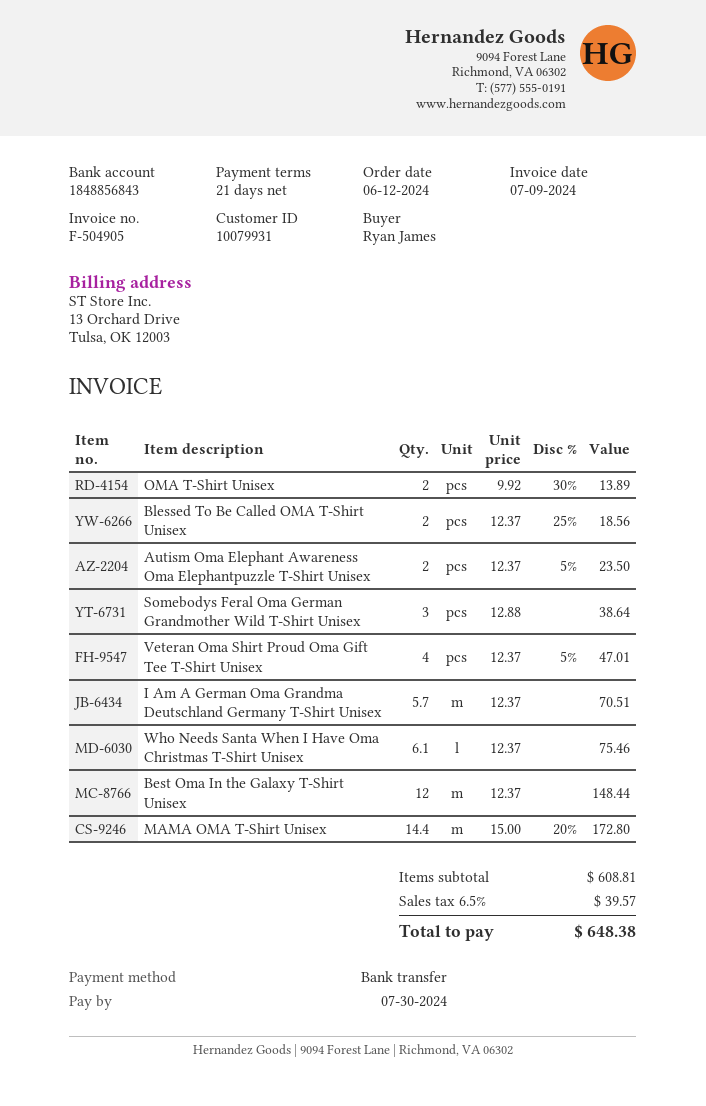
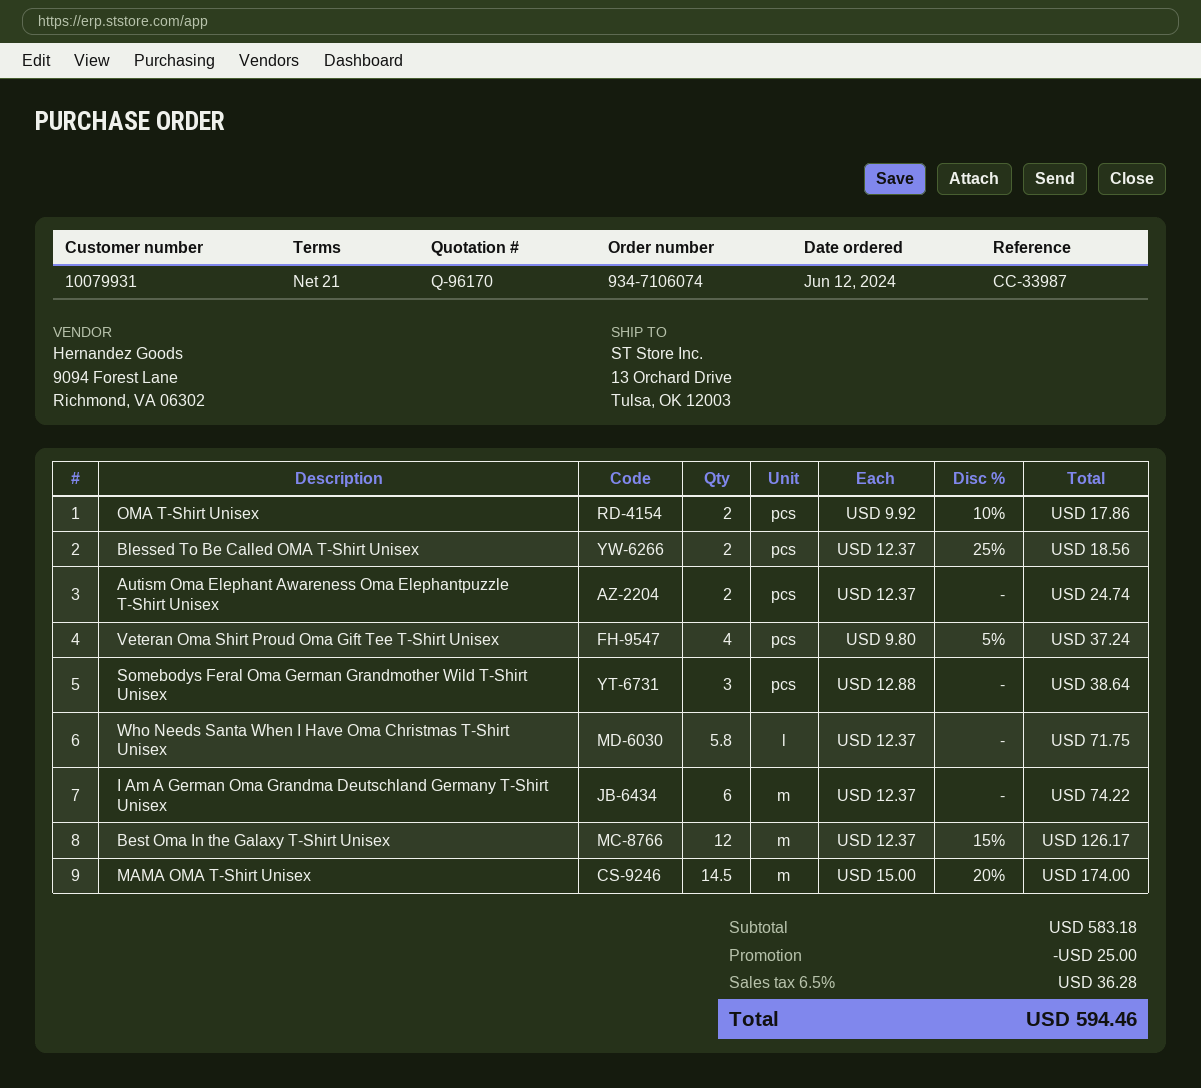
OMA T-Shirt Unisex: 2 x 9.92 - 30% = 13.89 -> 2 x 9.92 - 10% = 17.86
Autism Oma Elephant Awareness Oma Elephantpuzzle T-Shirt Unisex: 2 x 12.37 - 5% = 23.50 -> 2 x 12.37 = 24.74
Veteran Oma Shirt Proud Oma Gift Tee T-Shirt Unisex: 4 x 12.37 - 5% = 47.01 -> 4 x 9.80 - 5% = 37.24
I Am A German Oma Grandma Deutschland Germany T-Shirt Unisex: 5.7 x 12.37 = 70.51 -> 6 x 12.37 = 74.22
Who Needs Santa When I Have Oma Christmas T-Shirt Unisex: 6.1 x 12.37 = 75.46 -> 5.8 x 12.37 = 71.75
Best Oma In the Galaxy T-Shirt Unisex: 12 x 12.37 = 148.44 -> 12 x 12.37 - 15% = 126.17
MAMA OMA T-Shirt Unisex: 14.4 x 15.00 - 20% = 172.80 -> 14.5 x 15.00 - 20% = 174.00
subtotal: 608.81 -> 583.18
discount: none -> 25.00
tax: 6.5% = 39.57 -> 6.5% = 36.28
total: 648.38 -> 594.46

